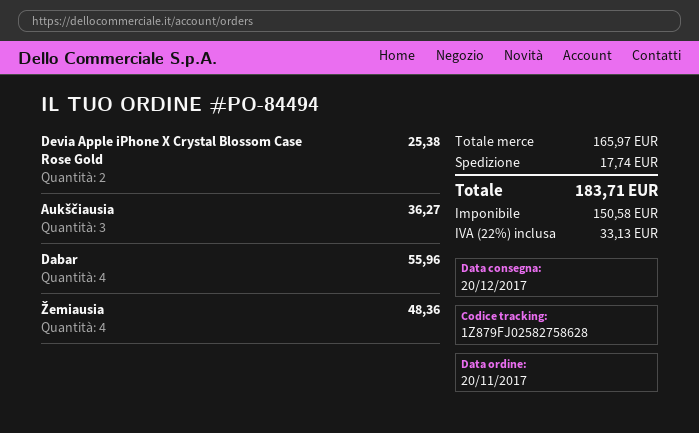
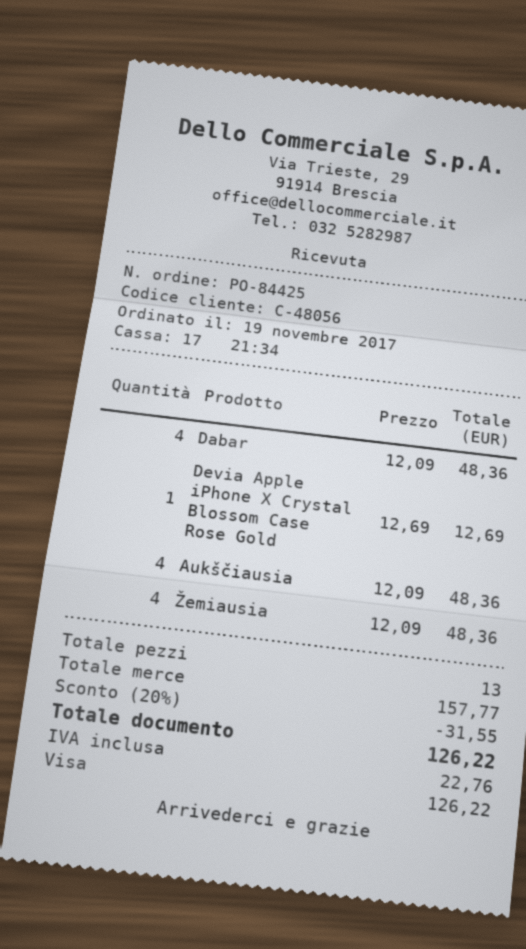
order number: PO-84494 -> PO-84425
order date: 2017-11-20 -> 2017-11-19
Devia Apple iPhone X Crystal Blossom Case Rose Gold: 2 for 25.38 -> 1 for 12.69
Aukščiausia: 3 for 36.27 -> 4 for 48.36
Dabar: 4 for 55.96 -> 4 for 48.36
subtotal: 165.97 -> 157.77
discount: none -> 20% = 31.55
shipping: 17.74 -> none
tax: 33.13 -> 22.76
total: 183.71 -> 126.22

